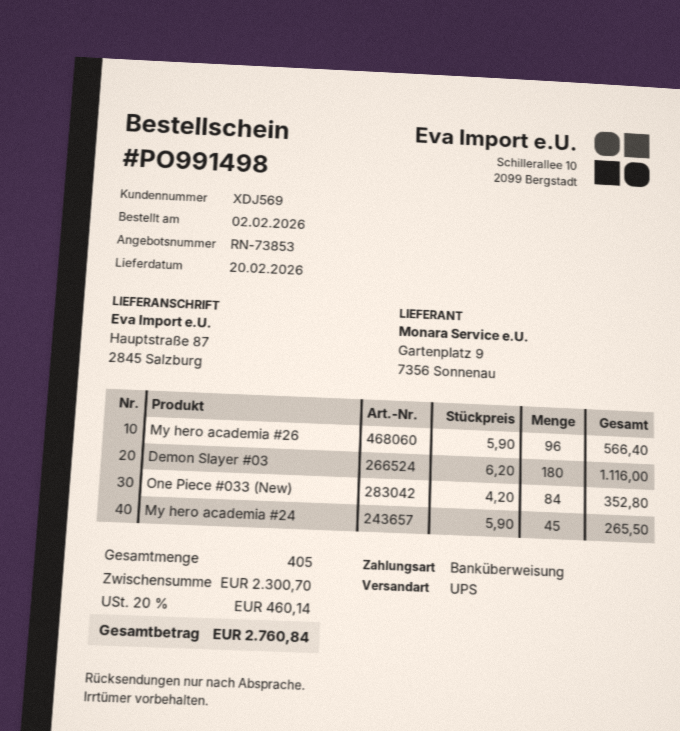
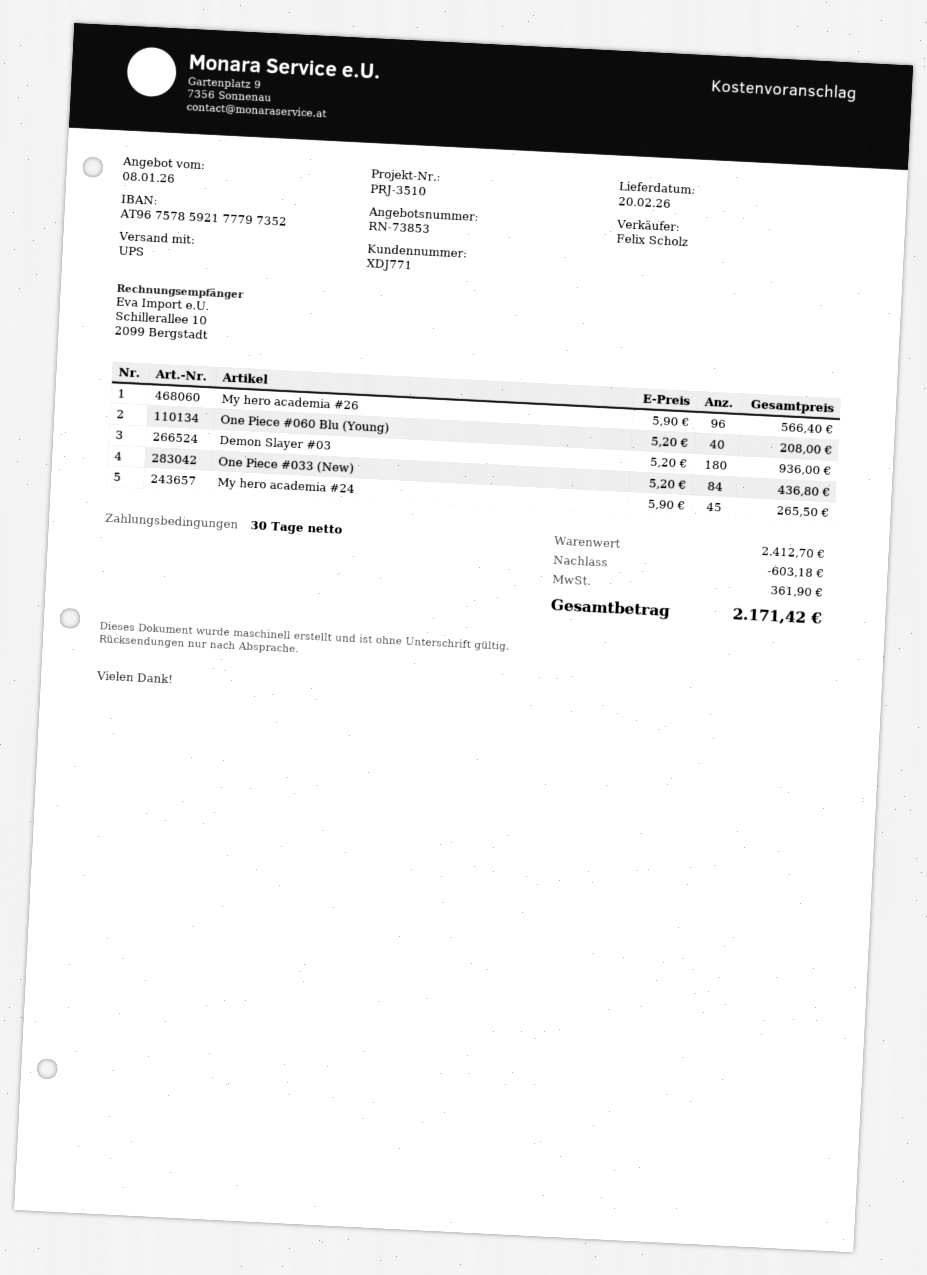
customer number: XDJ569 -> XDJ771
Demon Slayer #03: 180 x 6.20 = 1116.00 -> 180 x 5.20 = 936.00
One Piece #033 (New): 84 x 4.20 = 352.80 -> 84 x 5.20 = 436.80
One Piece #060 Blu (Young): none -> 40 x 5.20 = 208.00
subtotal: 2300.70 -> 2412.70
discount: none -> 603.18
tax: 460.14 -> 361.90
total: 2760.84 -> 2171.42

